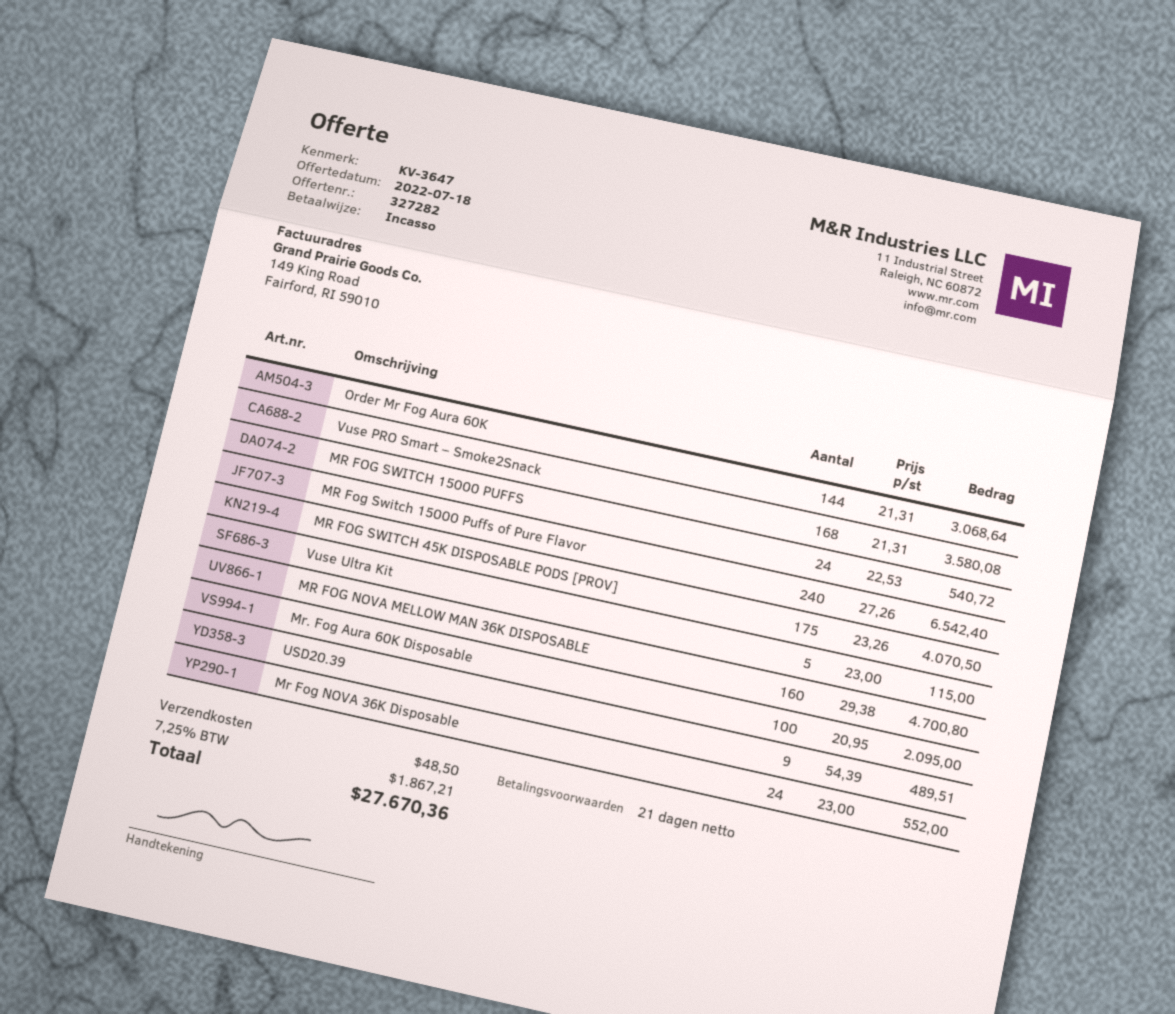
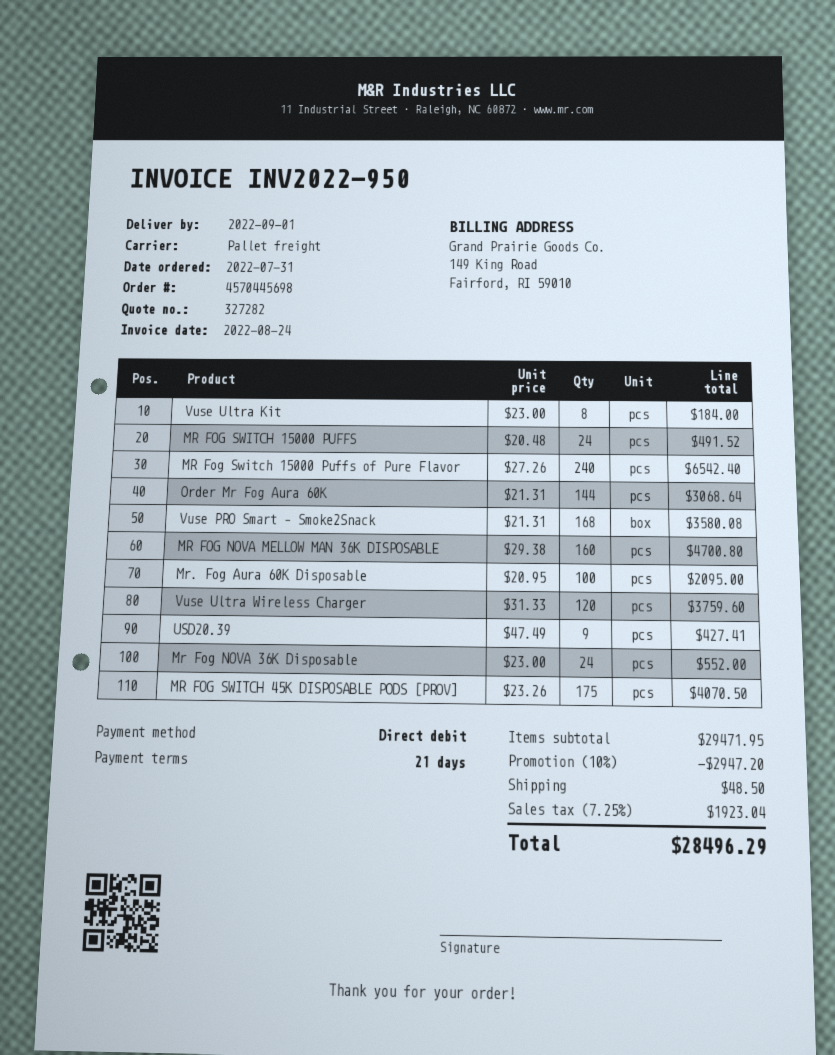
MR FOG SWITCH 15000 PUFFS: 24 x 22.53 = 540.72 -> 24 x 20.48 = 491.52
Vuse Ultra Kit: 5 x 23.00 = 115.00 -> 8 x 23.00 = 184.00
USD20.39: 9 x 54.39 = 489.51 -> 9 x 47.49 = 427.41
Vuse Ultra Wireless Charger: none -> 120 x 31.33 = 3759.60
discount: none -> 10% = 2947.20
tax: 7.25% = 1867.21 -> 7.25% = 1923.04
total: 27670.36 -> 28496.29

